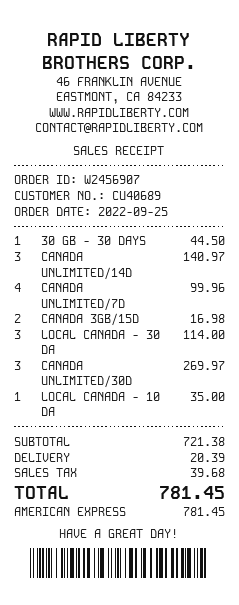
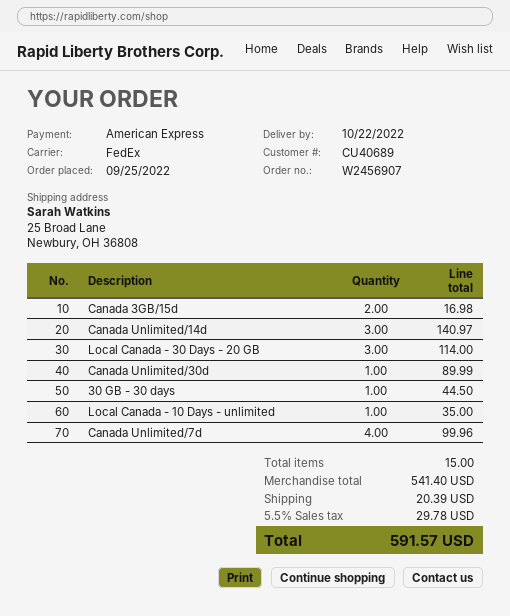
CANADA UNLIMITED/30D: 3 for 269.97 -> 1 for 89.99
subtotal: 721.38 -> 541.40
tax: 39.68 -> 29.78
total: 781.45 -> 591.57

